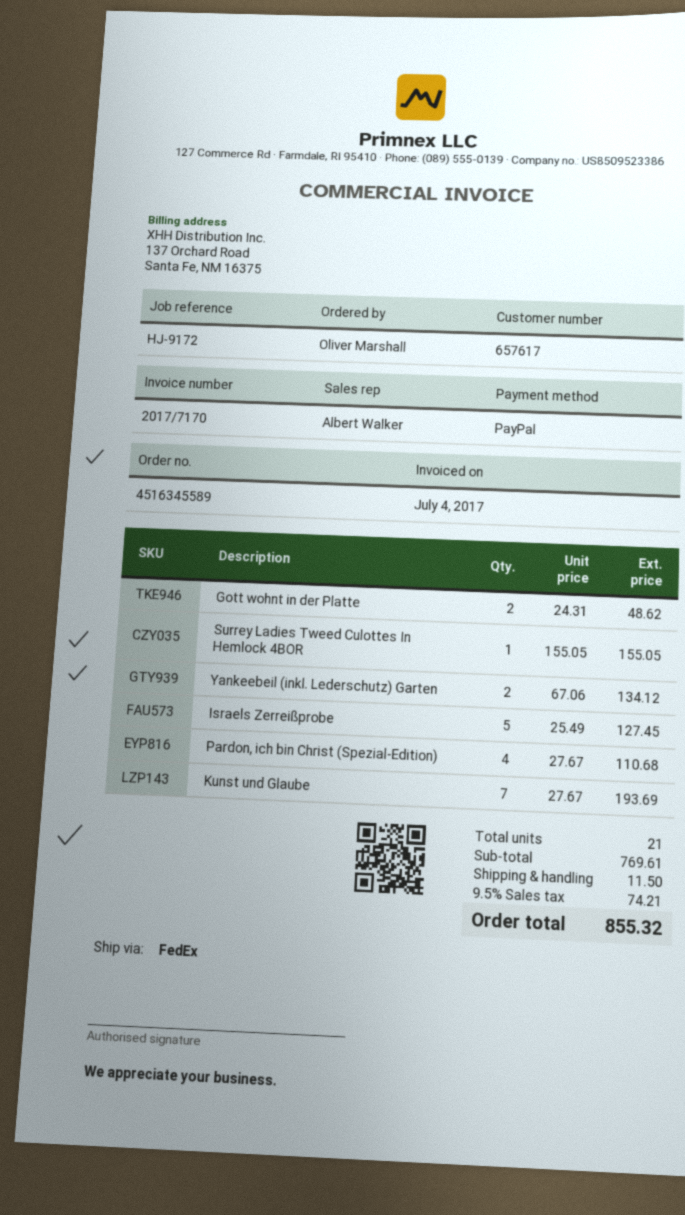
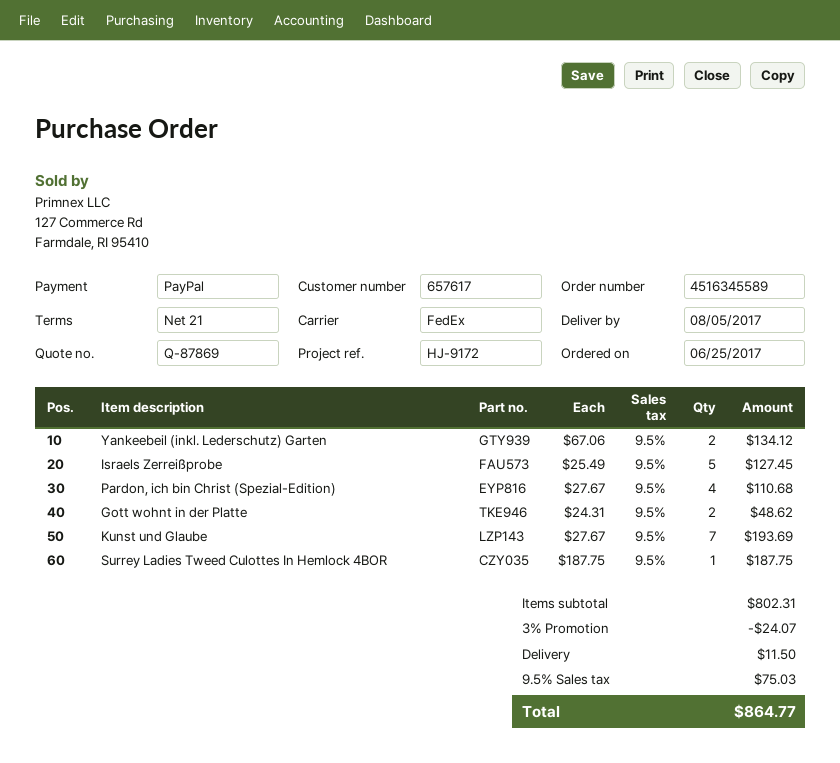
Surrey Ladies Tweed Culottes In Hemlock 4BOR: 1 x 155.05 = 155.05 -> 1 x 187.75 = 187.75
subtotal: 769.61 -> 802.31
discount: none -> 3% = 24.07
tax: 9.5% = 74.21 -> 9.5% = 75.03
total: 855.32 -> 864.77

